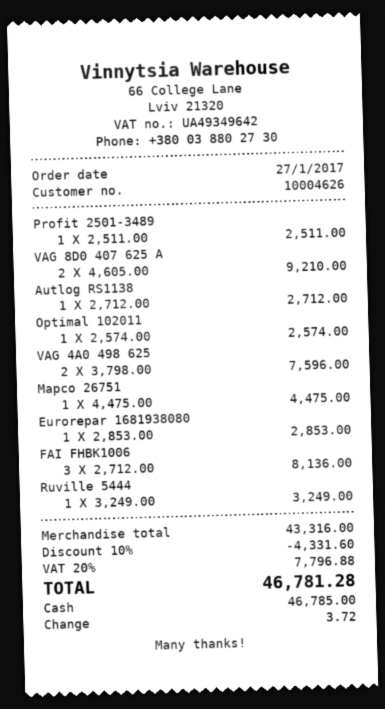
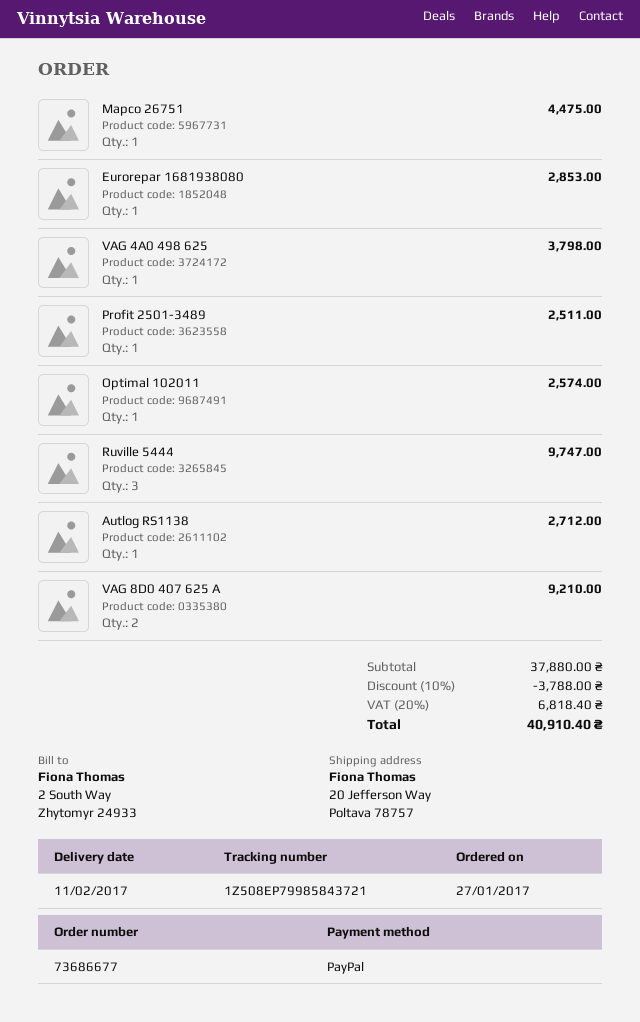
payment method: cash -> PayPal
VAG 4A0 498 625: 2 for 7596.00 -> 1 for 3798.00
FAI FHBK1006: 3 for 8136.00 -> none
Ruville 5444: 1 for 3249.00 -> 3 for 9747.00
subtotal: 43316.00 -> 37880.00
discount: 10% = 4331.60 -> 10% = 3788.00
tax: 20% = 7796.88 -> 20% = 6818.40
total: 46781.28 -> 40910.40

